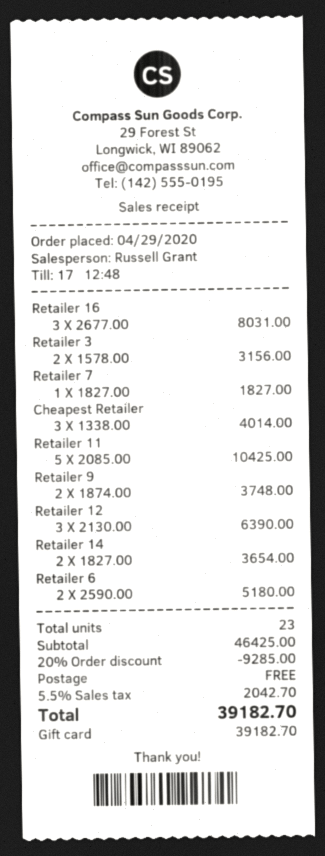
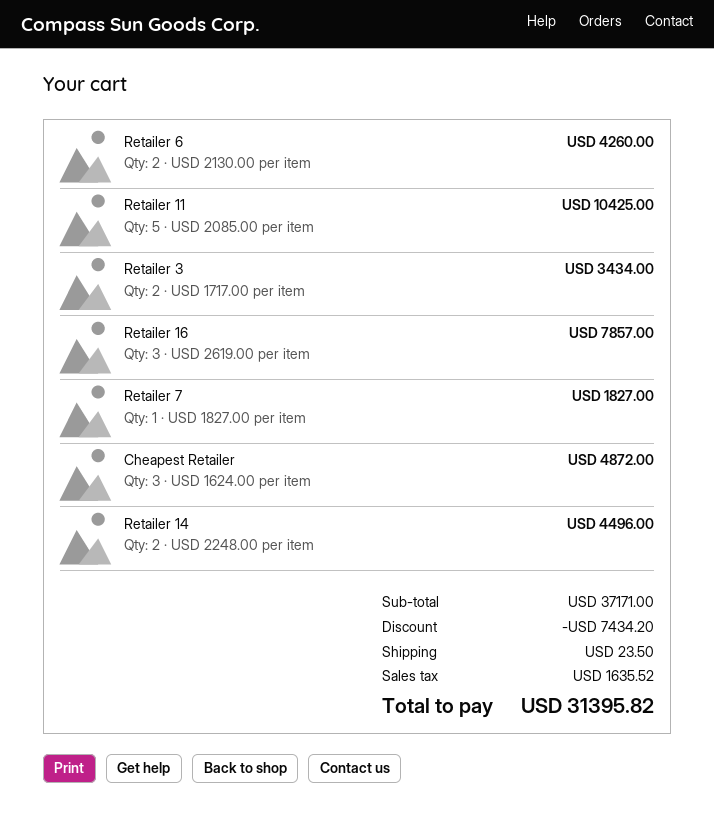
Retailer 16: 3 x 2677.00 = 8031.00 -> 3 x 2619.00 = 7857.00
Retailer 3: 2 x 1578.00 = 3156.00 -> 2 x 1717.00 = 3434.00
Cheapest Retailer: 3 x 1338.00 = 4014.00 -> 3 x 1624.00 = 4872.00
Retailer 9: 2 x 1874.00 = 3748.00 -> none
Retailer 12: 3 x 2130.00 = 6390.00 -> none
Retailer 14: 2 x 1827.00 = 3654.00 -> 2 x 2248.00 = 4496.00
Retailer 6: 2 x 2590.00 = 5180.00 -> 2 x 2130.00 = 4260.00
subtotal: 46425.00 -> 37171.00
discount: 9285.00 -> 7434.20
shipping: 0.00 -> 23.50
tax: 2042.70 -> 1635.52
total: 39182.70 -> 31395.82

